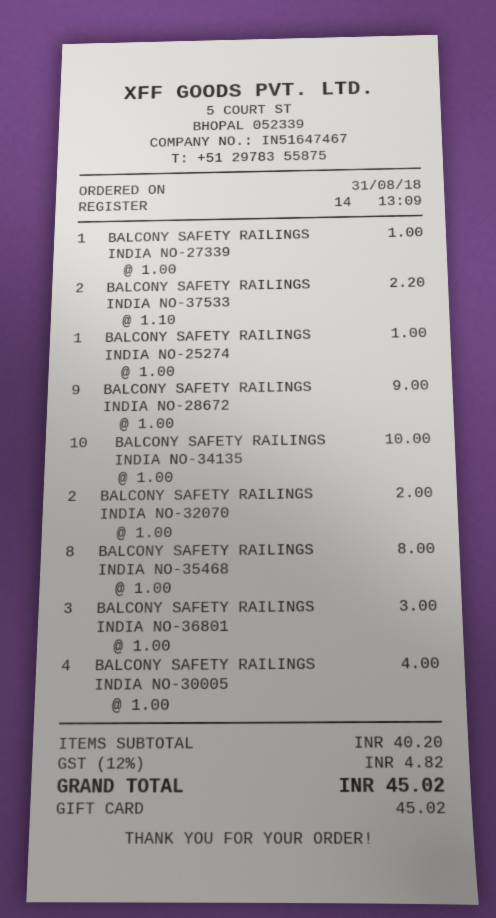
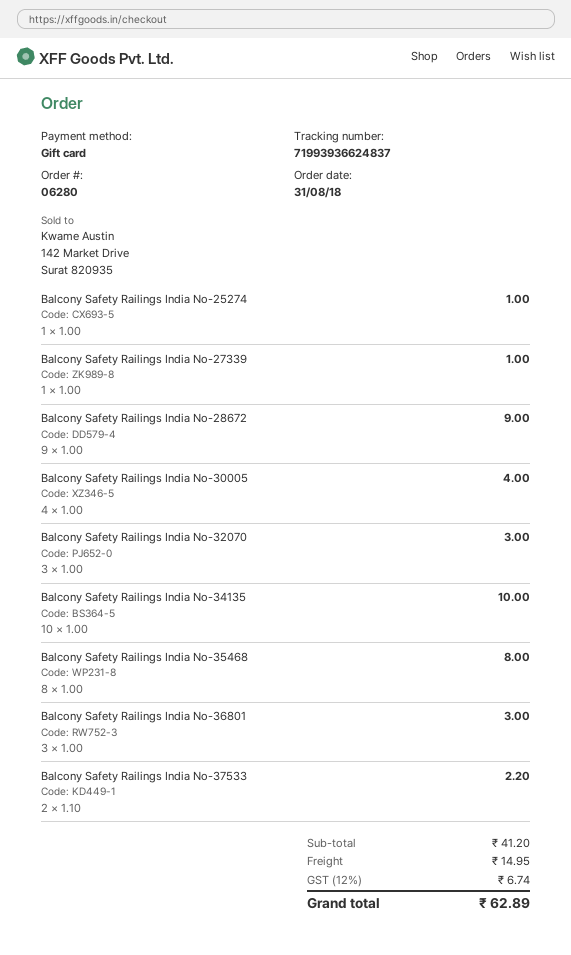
BALCONY SAFETY RAILINGS INDIA NO-32070: 2 x 1.00 = 2.00 -> 3 x 1.00 = 3.00
subtotal: 40.20 -> 41.20
shipping: none -> 14.95
tax: 12% = 4.82 -> 12% = 6.74
total: 45.02 -> 62.89

